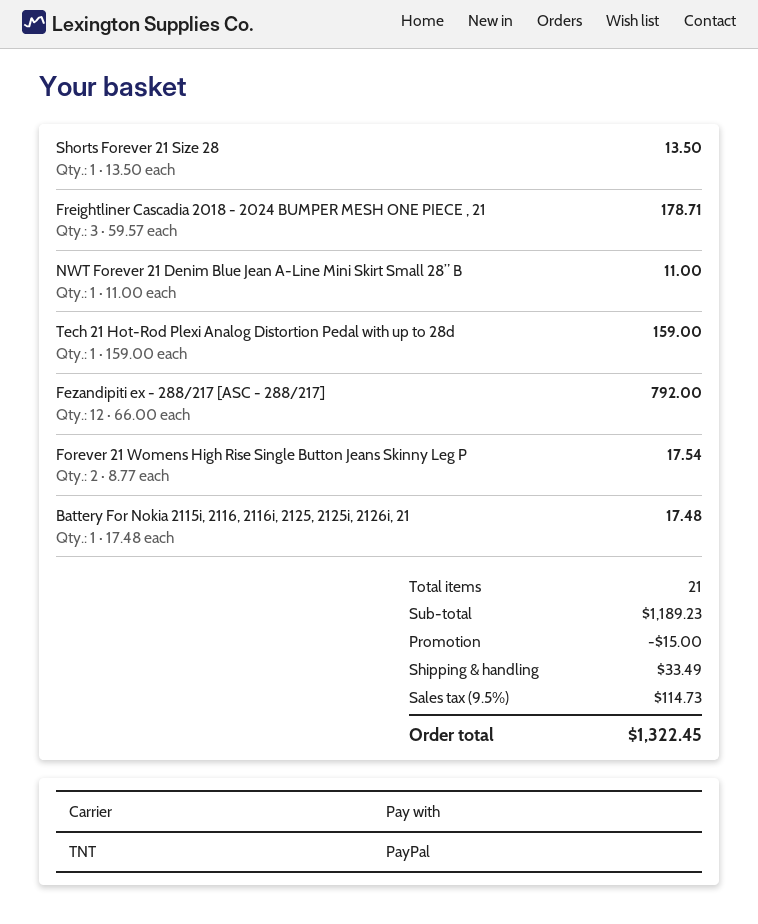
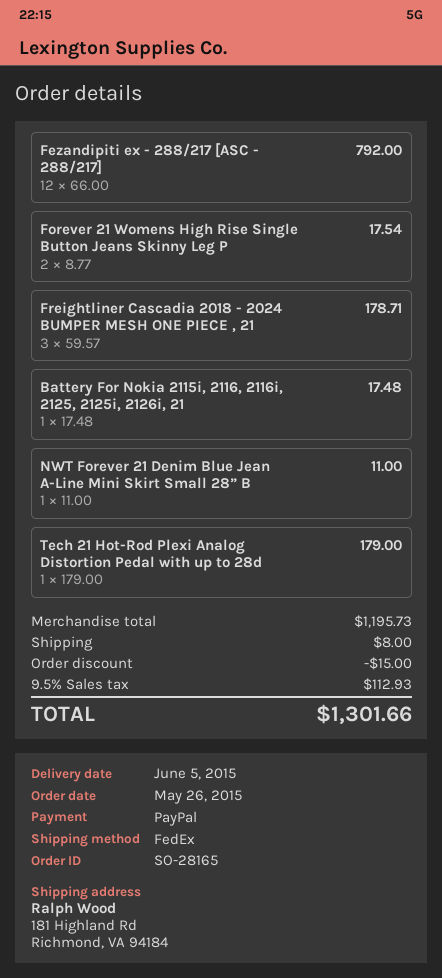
shipping method: TNT -> FedEx
Shorts Forever 21 Size 28: 1 x 13.50 = 13.50 -> none
Tech 21 Hot-Rod Plexi Analog Distortion Pedal with up to 28d: 1 x 159.00 = 159.00 -> 1 x 179.00 = 179.00
subtotal: 1189.23 -> 1195.73
shipping: 33.49 -> 8.00
tax: 9.5% = 114.73 -> 9.5% = 112.93
total: 1322.45 -> 1301.66

